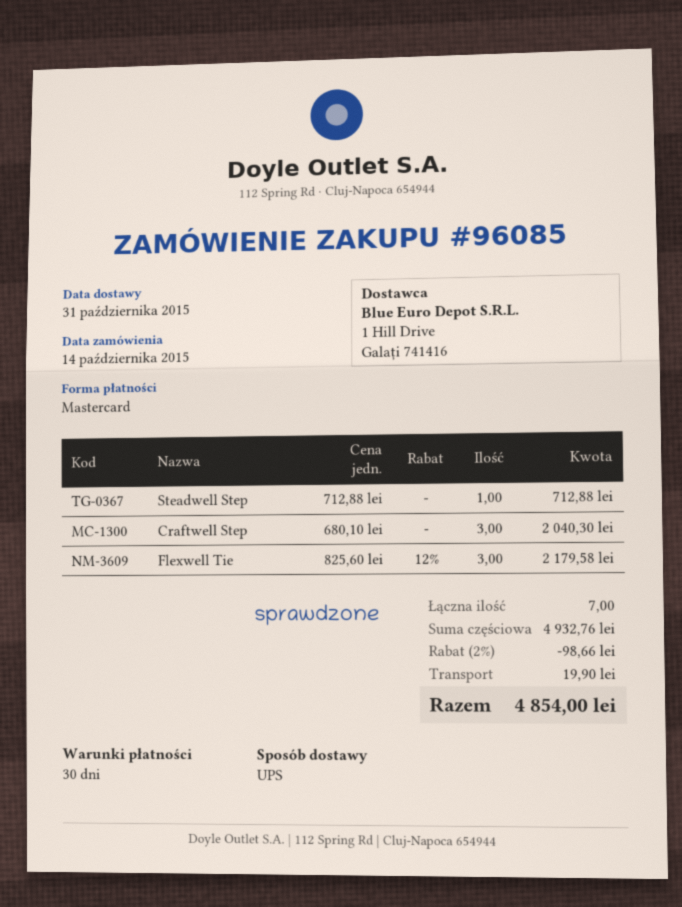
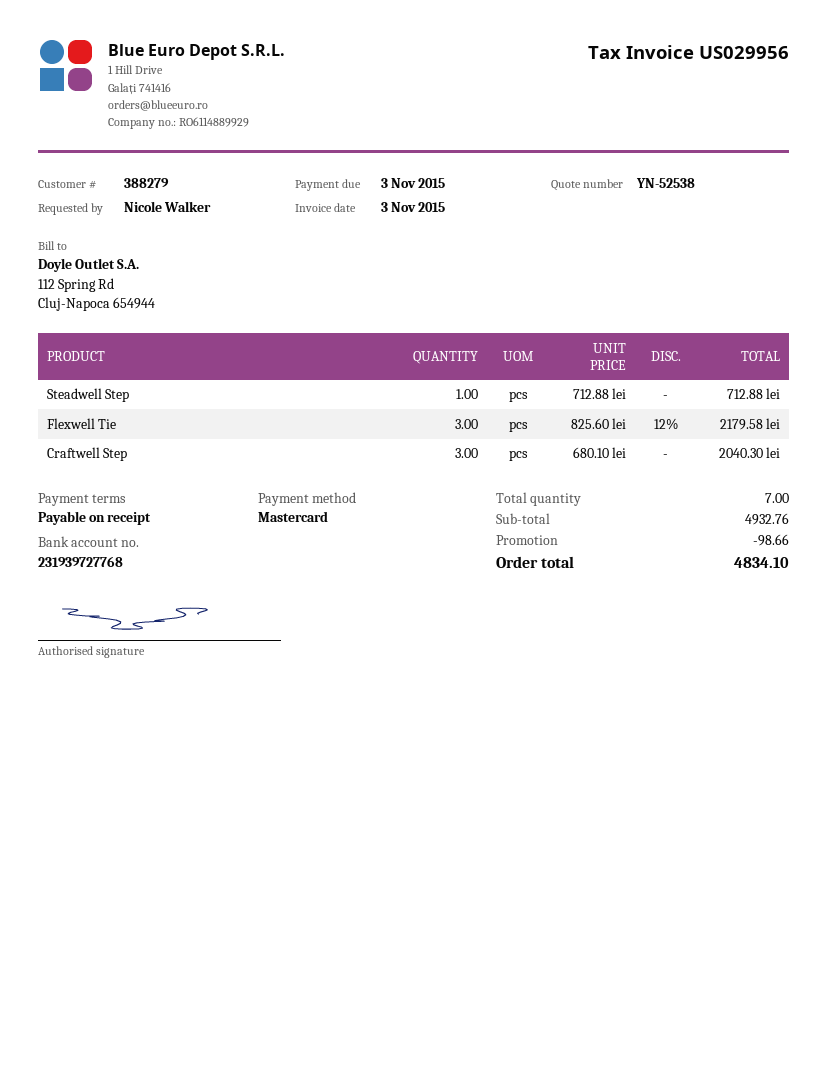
payment terms: 30 days -> on receipt
shipping: 19.90 -> none
total: 4854.00 -> 4834.10

